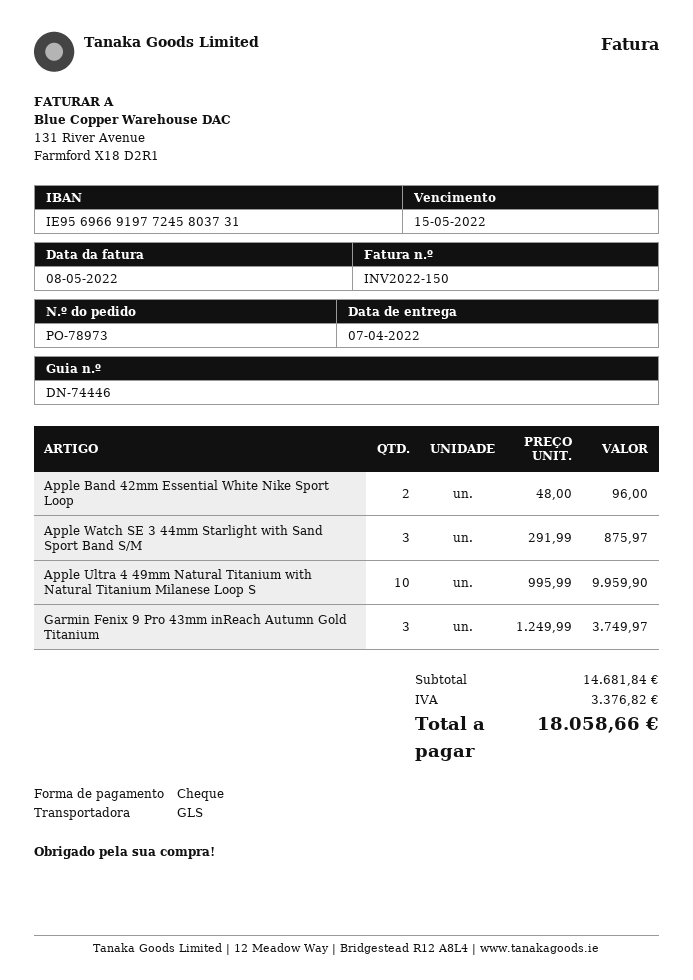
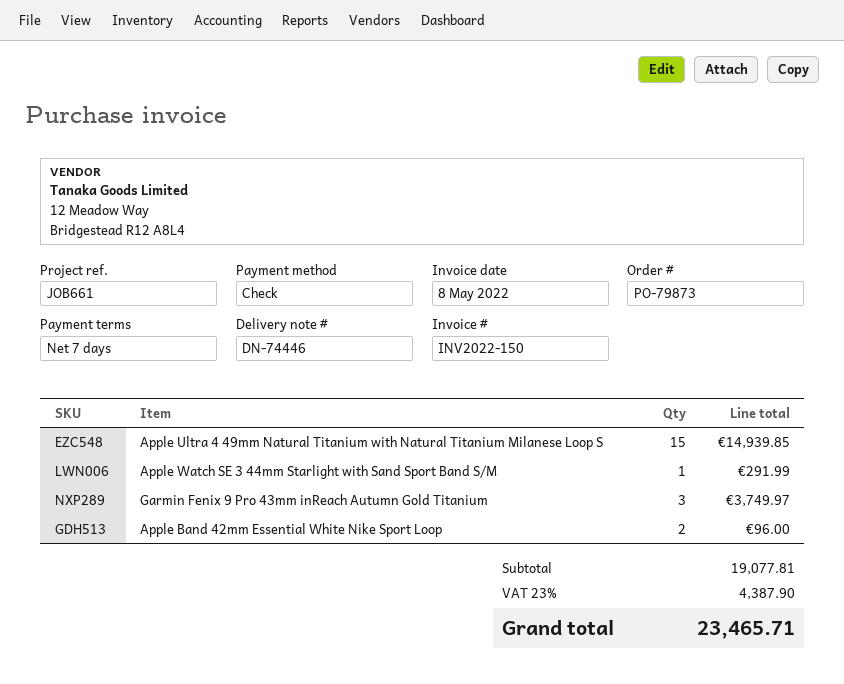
order number: PO-78973 -> PO-79873
Apple Watch SE 3 44mm Starlight with Sand Sport Band S/M: 3 for 875.97 -> 1 for 291.99
Apple Ultra 4 49mm Natural Titanium with Natural Titanium Milanese Loop S: 10 for 9959.90 -> 15 for 14939.85
subtotal: 14681.84 -> 19077.81
tax: 3376.82 -> 4387.90
total: 18058.66 -> 23465.71

